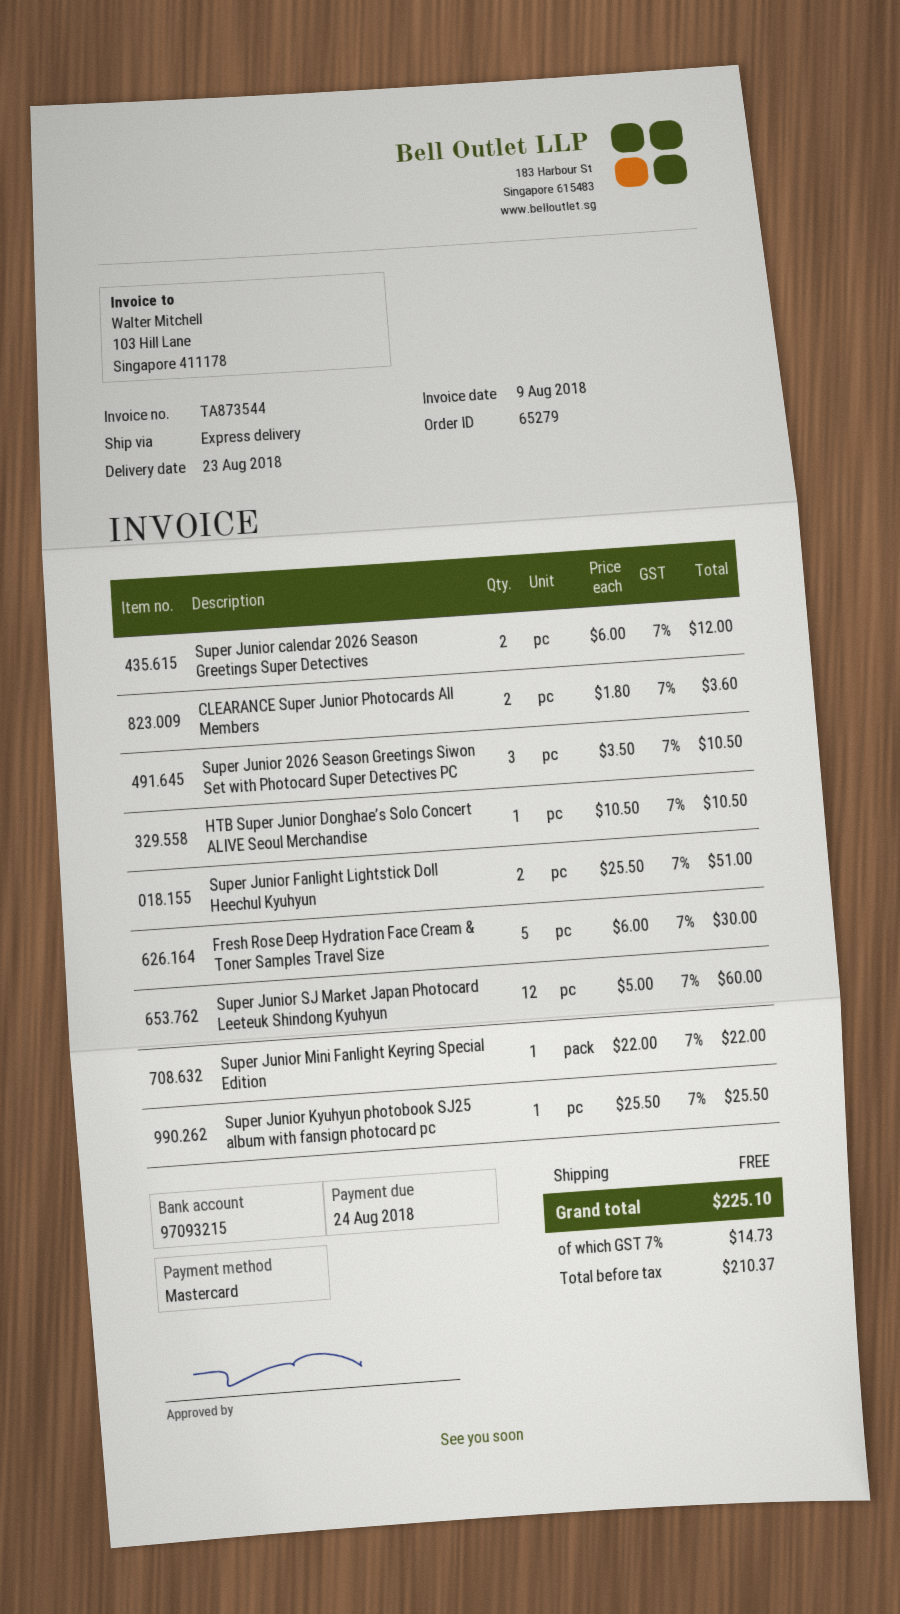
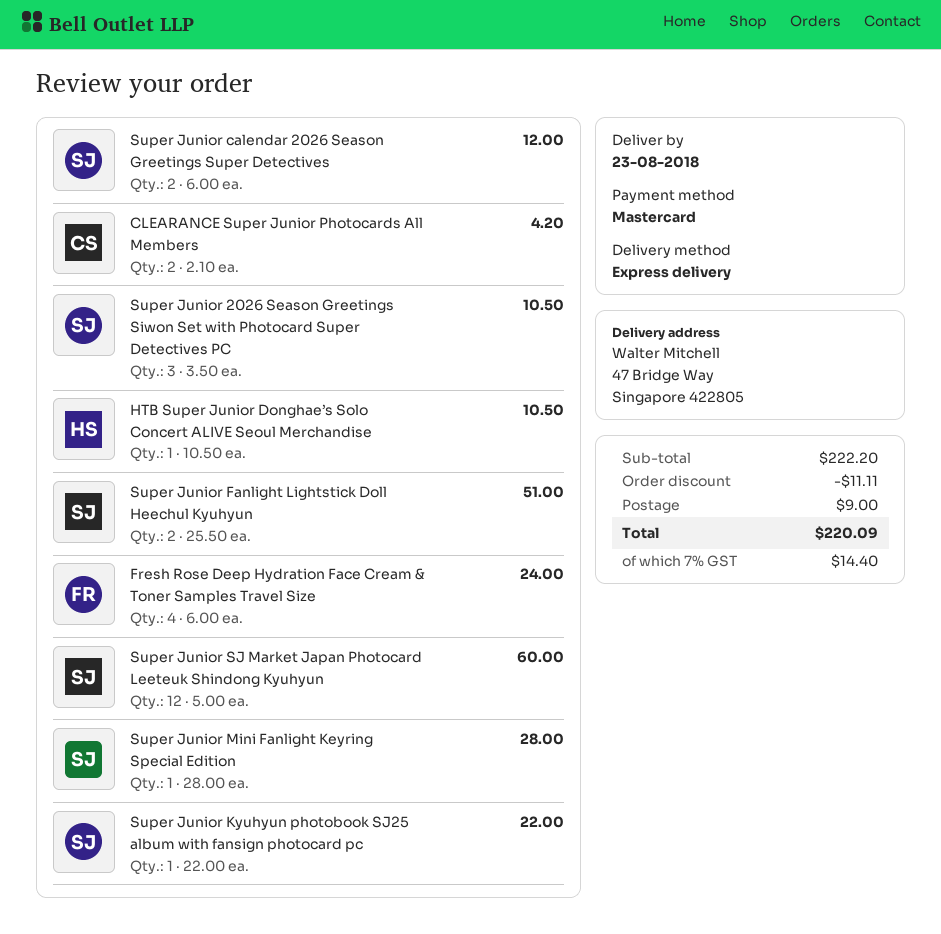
CLEARANCE Super Junior Photocards All Members: 2 x 1.80 = 3.60 -> 2 x 2.10 = 4.20
Fresh Rose Deep Hydration Face Cream & Toner Samples Travel Size: 5 x 6.00 = 30.00 -> 4 x 6.00 = 24.00
Super Junior Mini Fanlight Keyring Special Edition: 1 x 22.00 = 22.00 -> 1 x 28.00 = 28.00
Super Junior Kyuhyun photobook SJ25 album with fansign photocard pc: 1 x 25.50 = 25.50 -> 1 x 22.00 = 22.00
discount: none -> 11.11
shipping: 0.00 -> 9.00
tax: 7% = 14.73 -> 7% = 14.40
total: 225.10 -> 220.09

